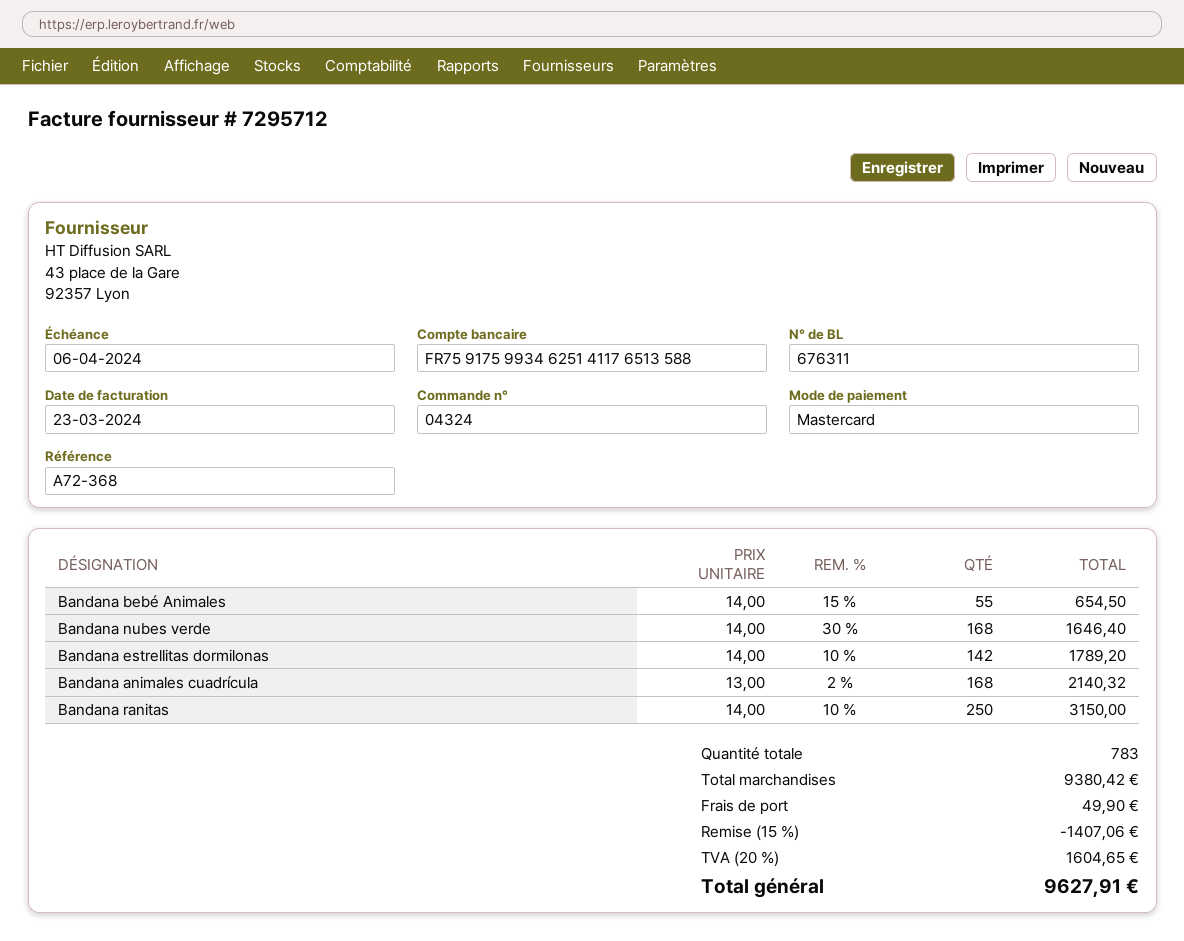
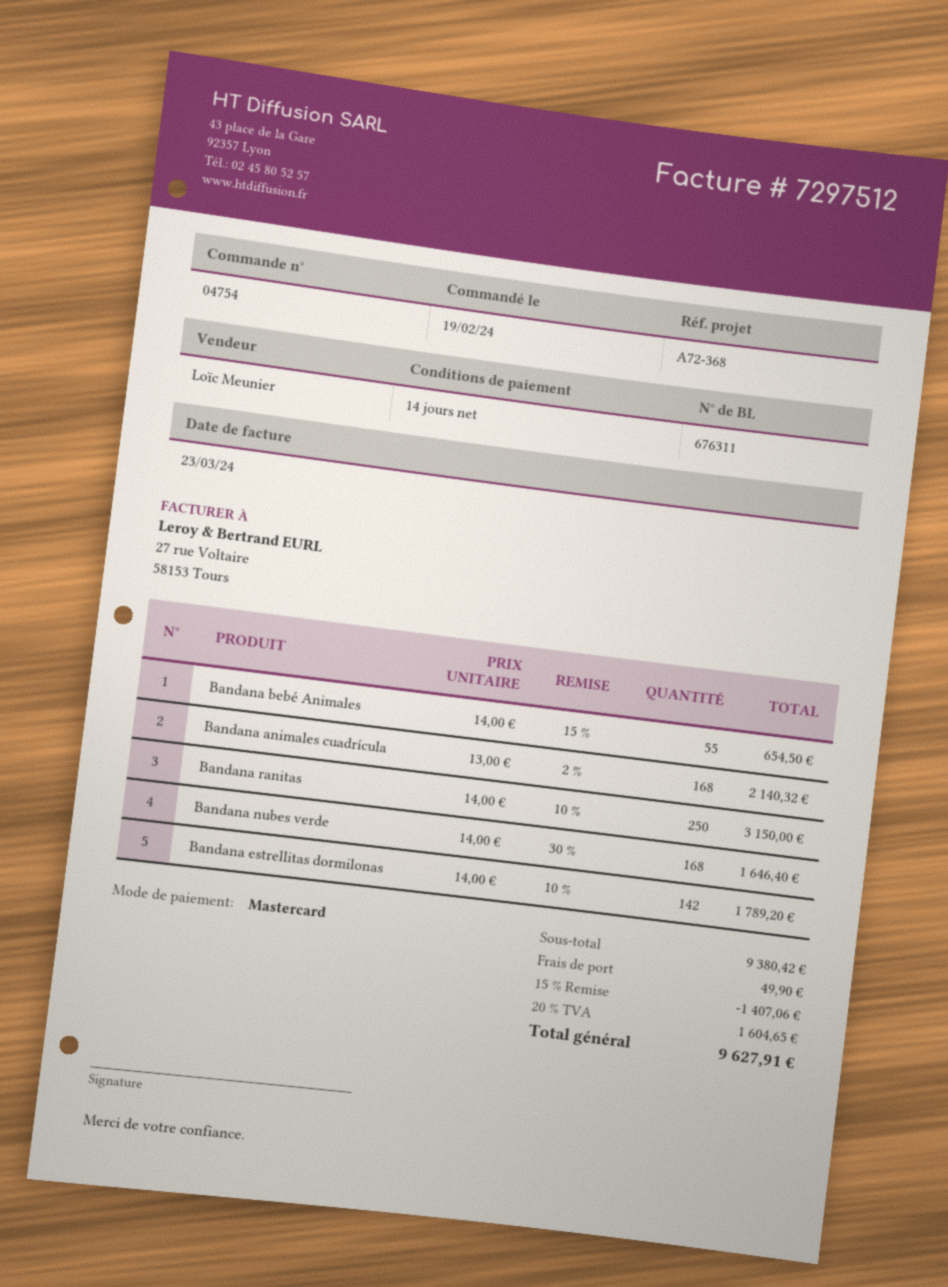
order number: 04324 -> 04754
invoice number: 7295712 -> 7297512

